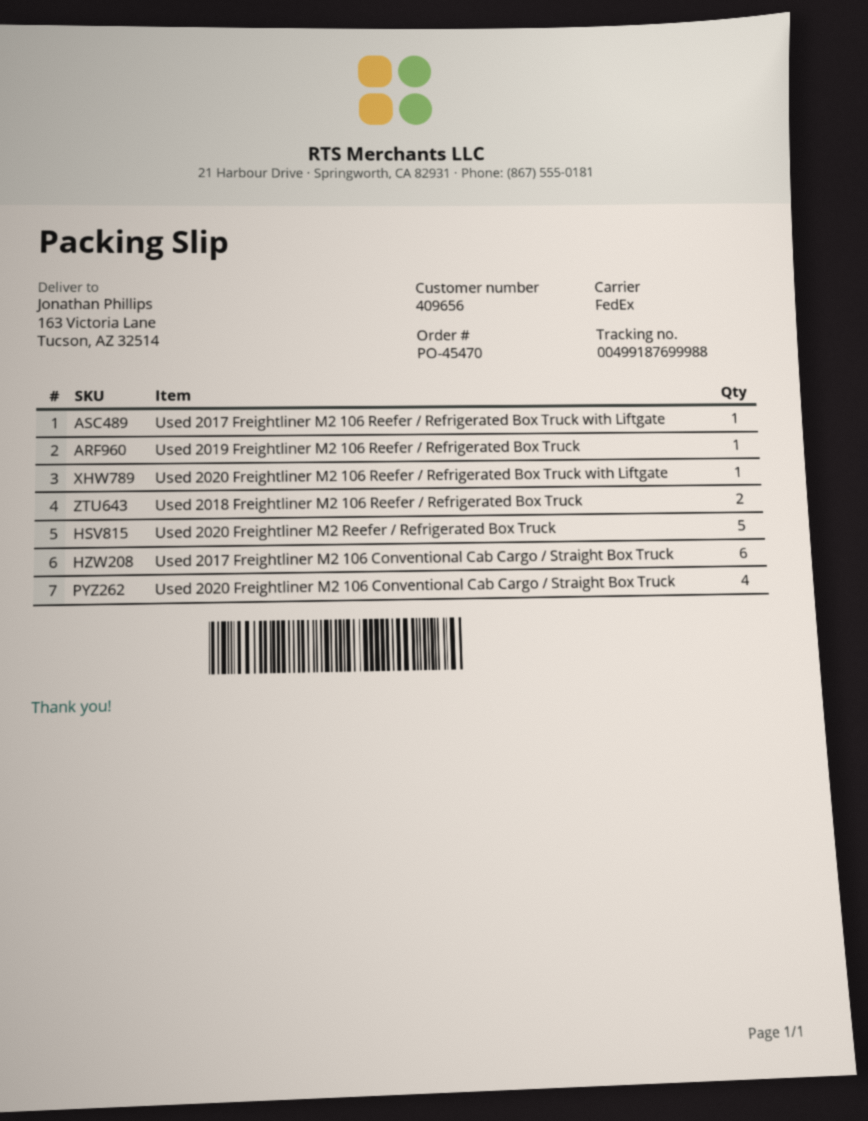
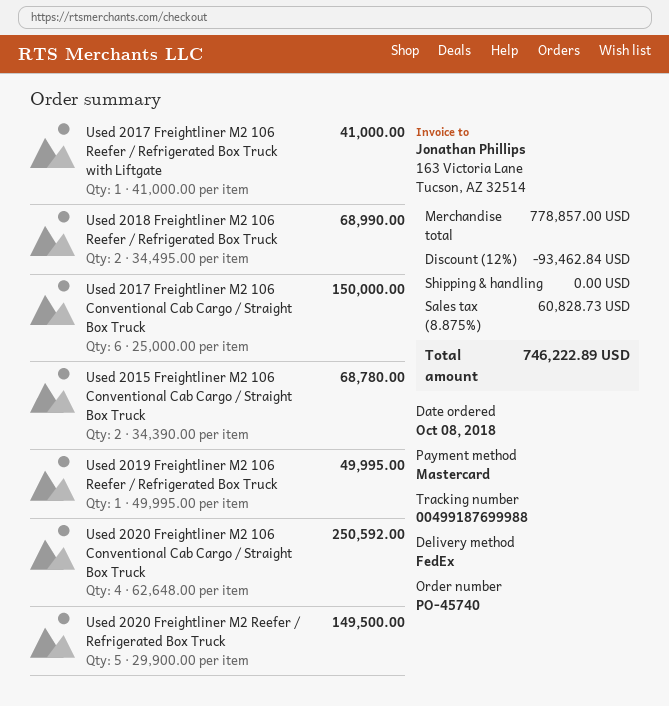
order number: PO-45470 -> PO-45740
Used 2020 Freightliner M2 106 Reefer / Refrigerated Box Truck with Liftgate: 1 -> none
Used 2015 Freightliner M2 106 Conventional Cab Cargo / Straight Box Truck: none -> 2

